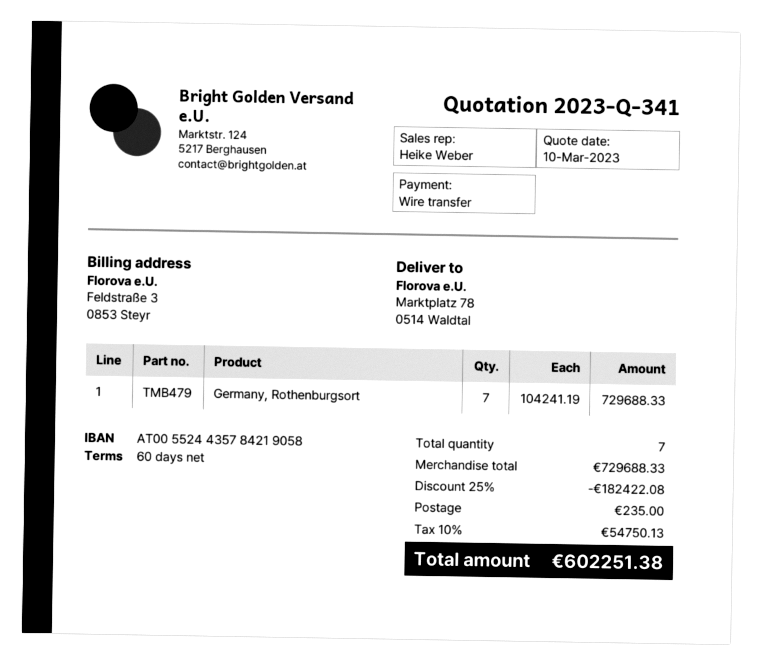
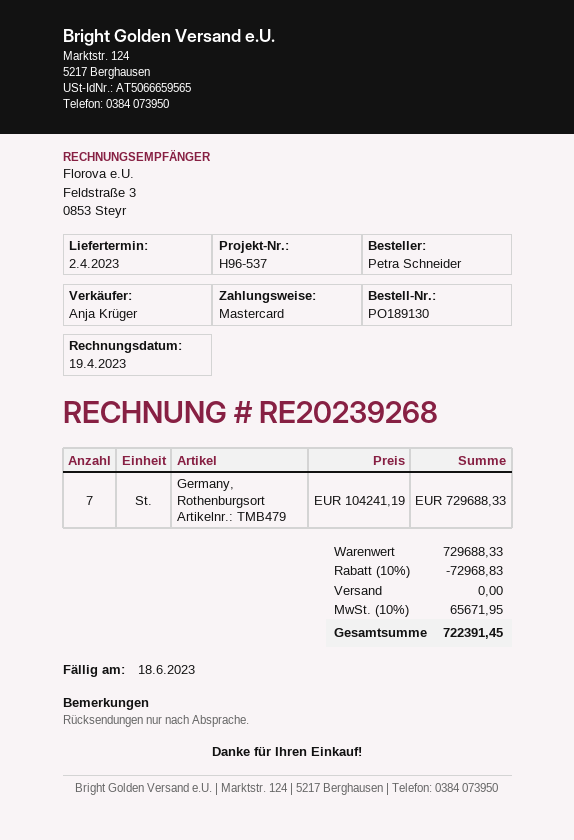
sales rep: Heike Weber -> Anja Krüger
payment method: bank transfer -> Mastercard
discount: 25% = 182422.08 -> 10% = 72968.83
shipping: 235.00 -> 0.00
tax: 10% = 54750.13 -> 10% = 65671.95
total: 602251.38 -> 722391.45

